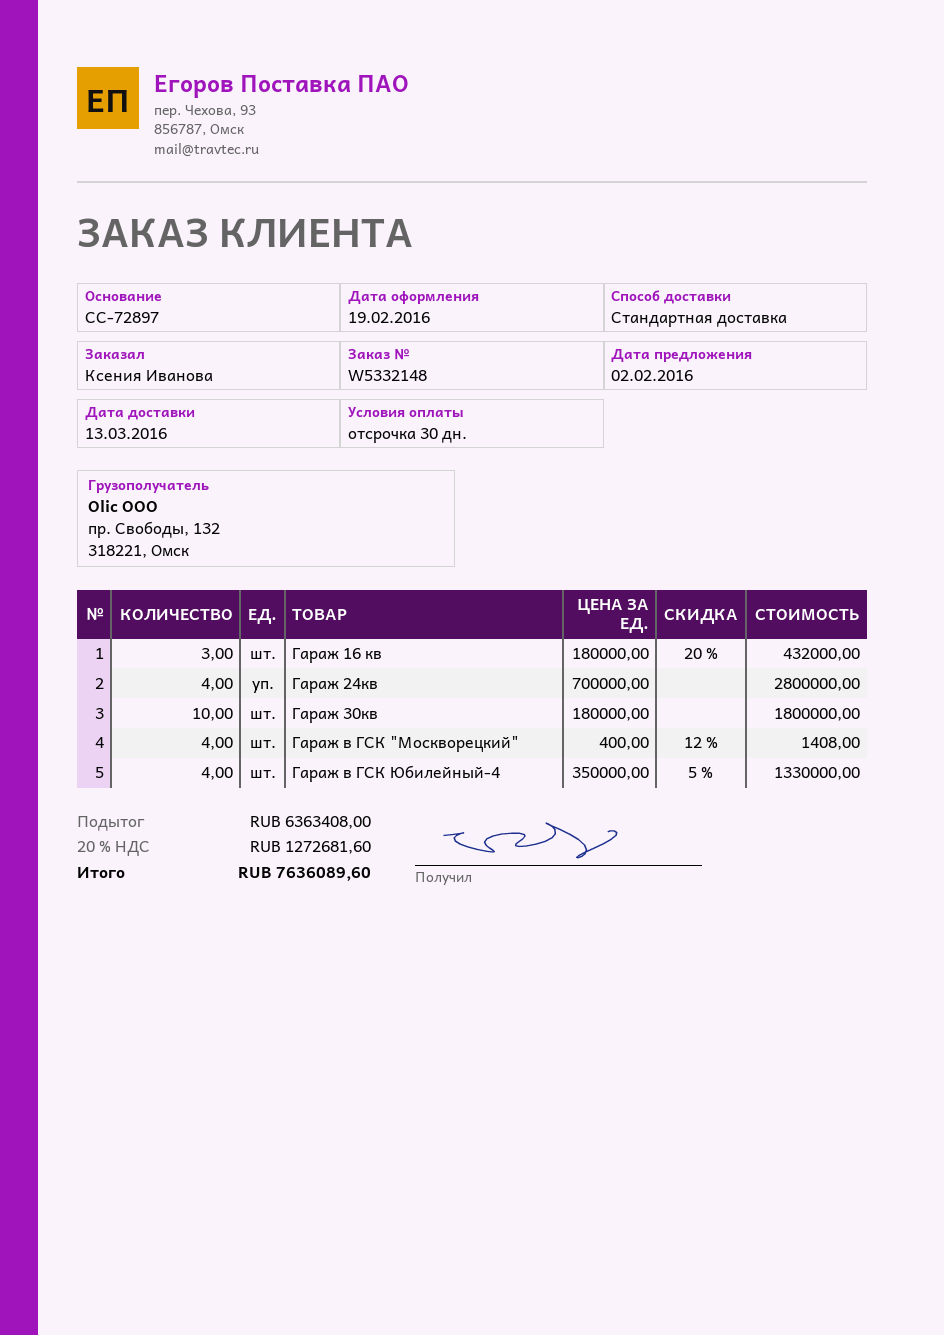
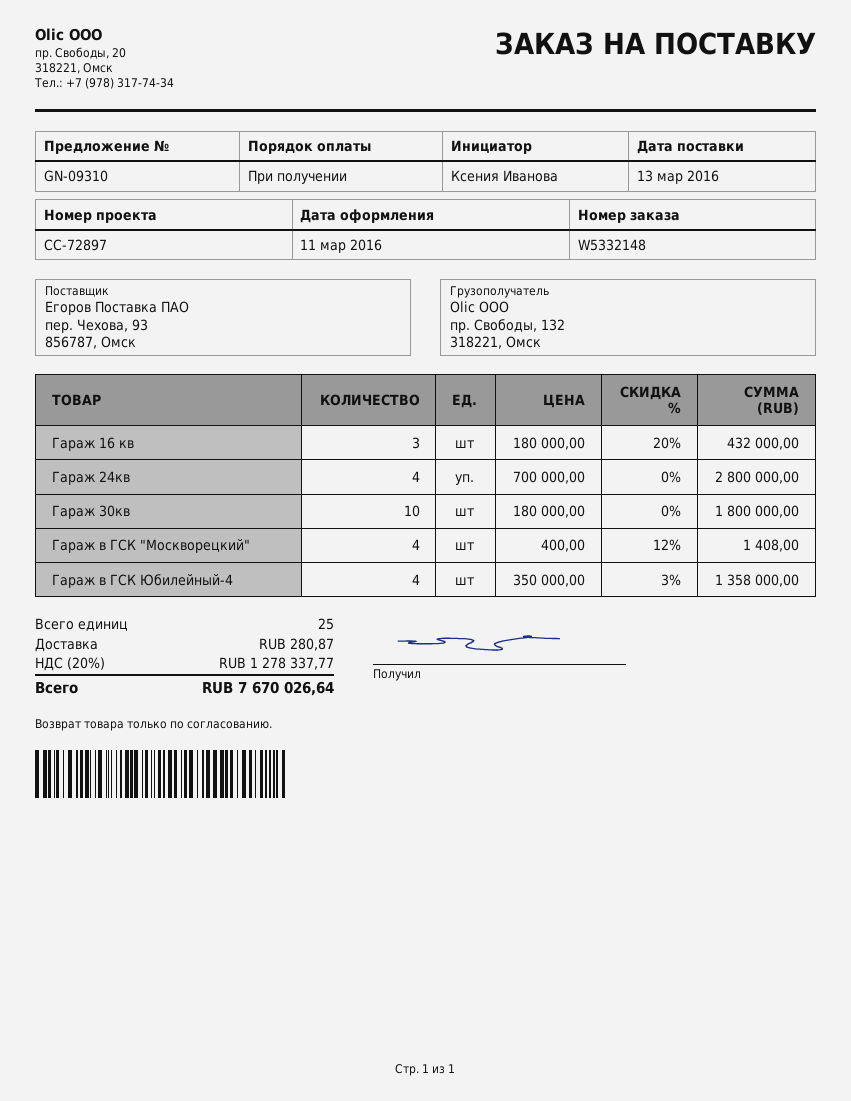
order date: 2016-02-19 -> 2016-03-11
payment terms: 30 days -> on receipt
Гараж в ГСК Юбилейный-4: 4 x 350000.00 - 5% = 1330000.00 -> 4 x 350000.00 - 3% = 1358000.00
shipping: none -> 280.87
tax: 20% = 1272681.60 -> 20% = 1278337.77
total: 7636089.60 -> 7670026.64

